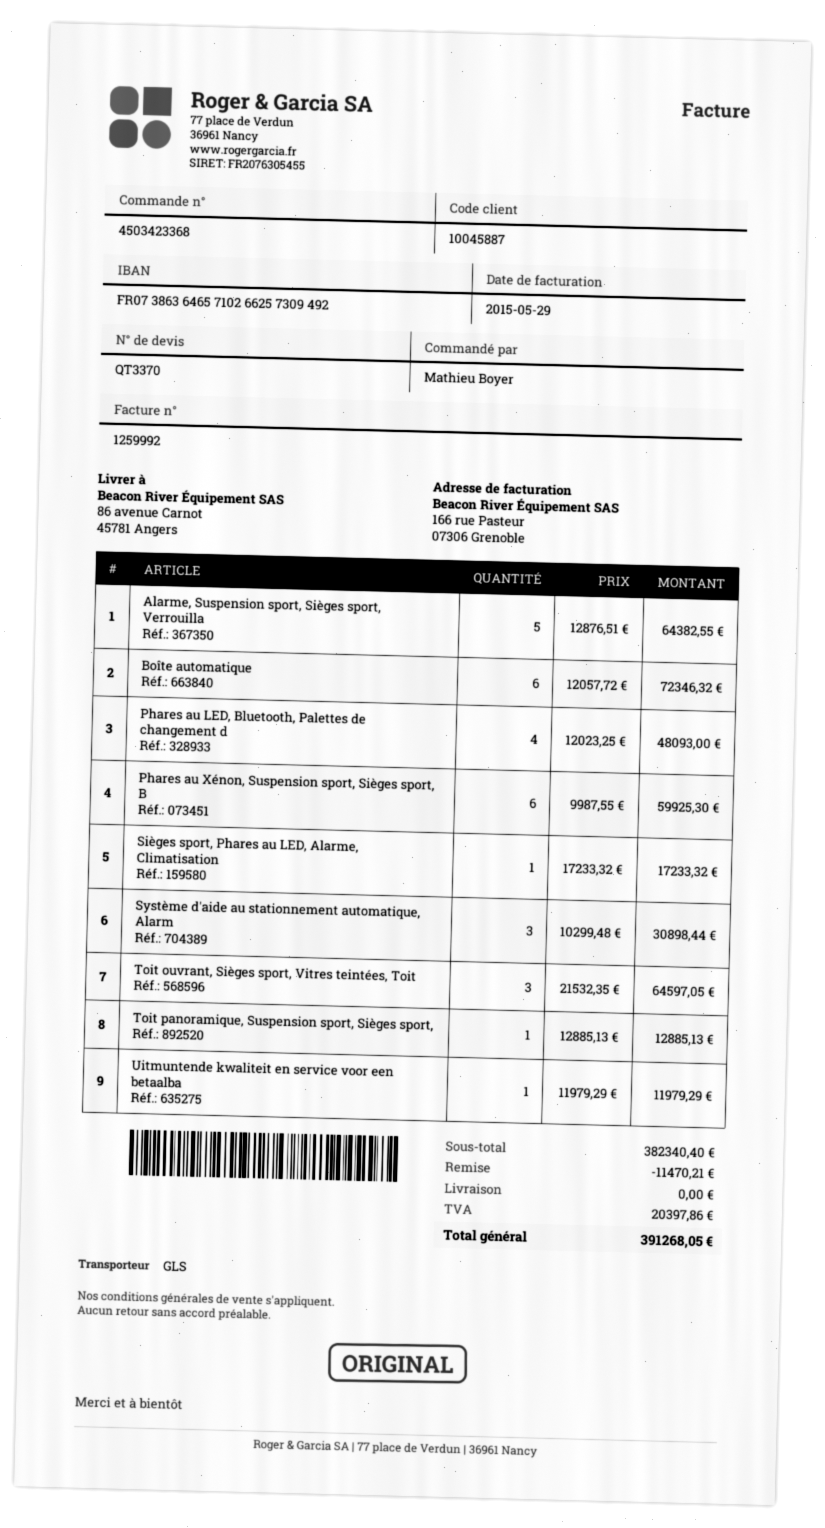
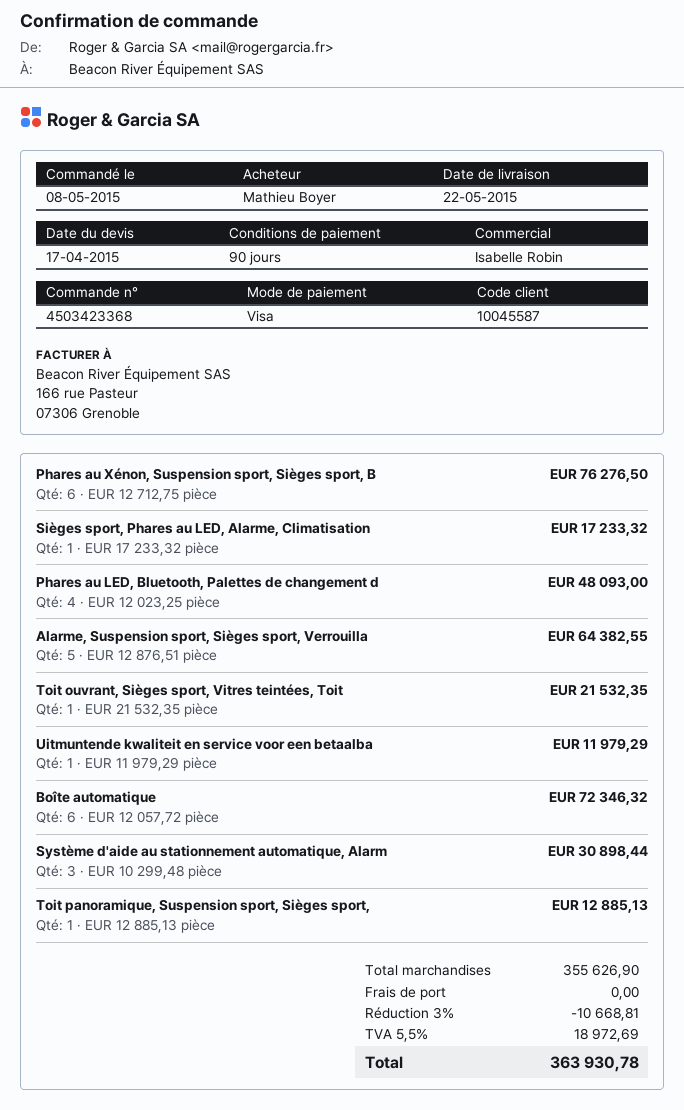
customer number: 10045887 -> 10045587
Phares au Xénon, Suspension sport, Sièges sport, B: 6 x 9987.55 = 59925.30 -> 6 x 12712.75 = 76276.50
Toit ouvrant, Sièges sport, Vitres teintées, Toit: 3 x 21532.35 = 64597.05 -> 1 x 21532.35 = 21532.35
subtotal: 382340.40 -> 355626.90
discount: 11470.21 -> 10668.81
tax: 20397.86 -> 18972.69
total: 391268.05 -> 363930.78

